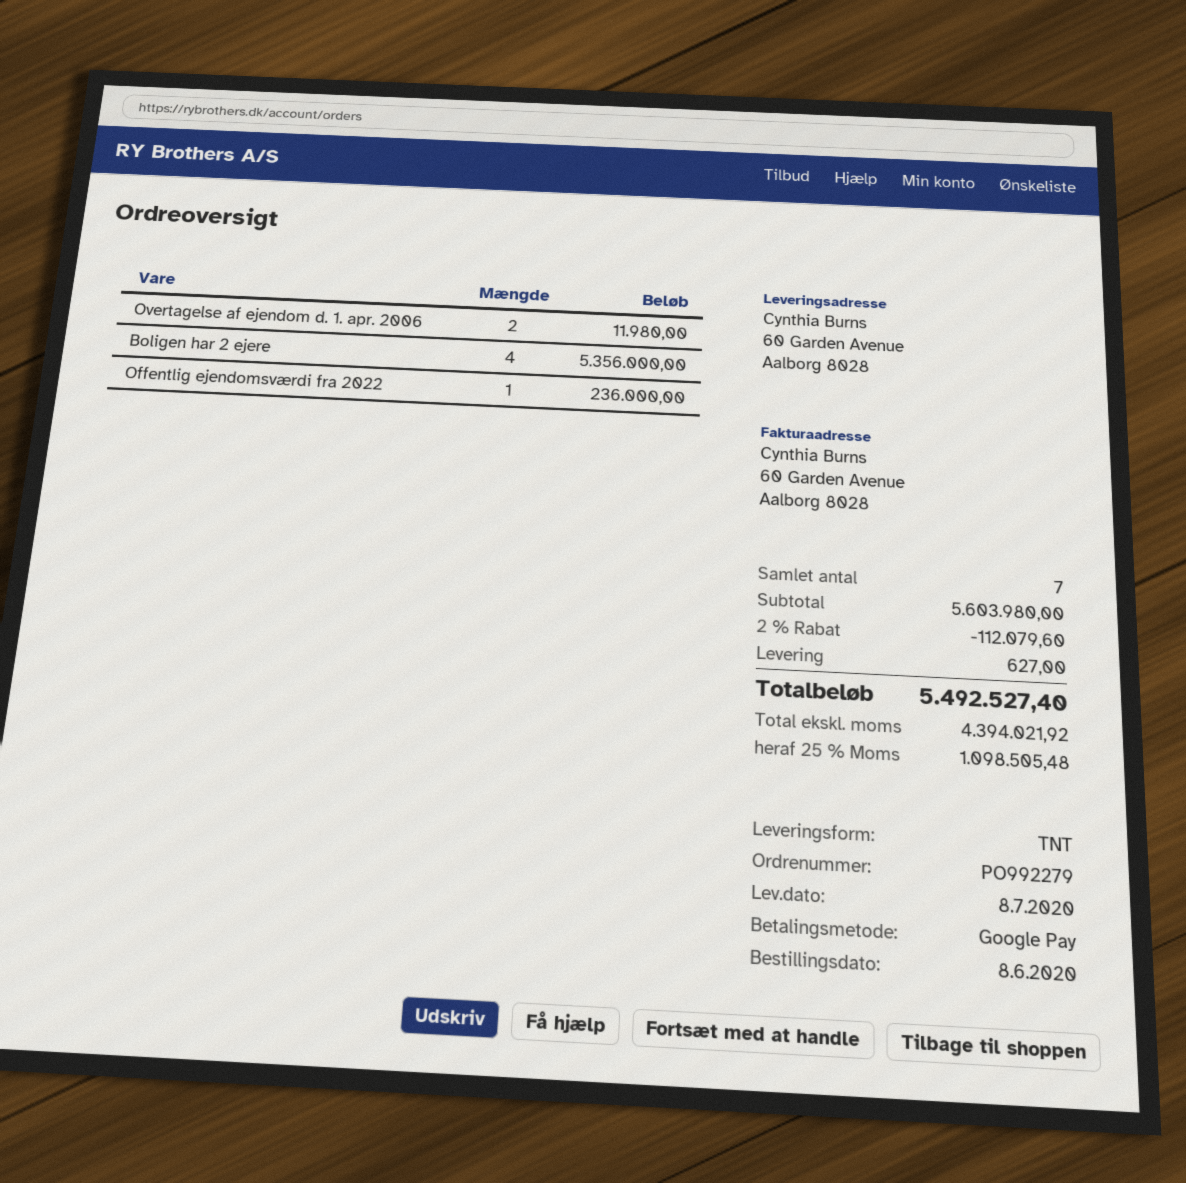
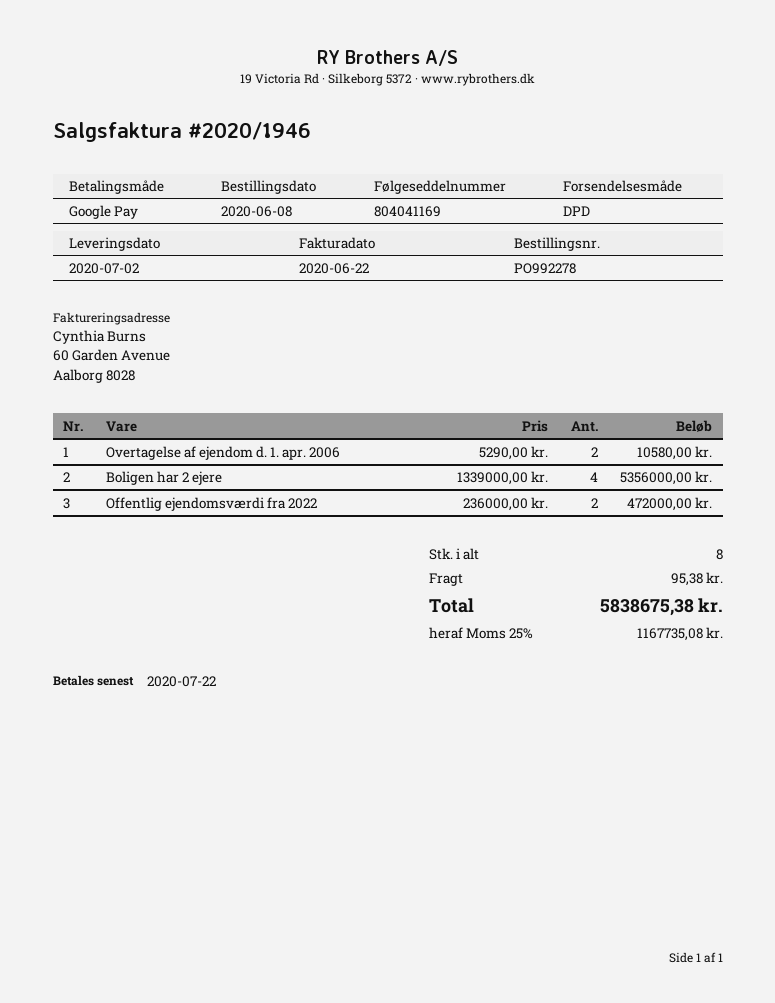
order number: PO992279 -> PO992278
delivery date: 2020-07-08 -> 2020-07-02
shipping method: TNT -> DPD
Overtagelse af ejendom d. 1. apr. 2006: 2 for 11980.00 -> 2 for 10580.00
Offentlig ejendomsværdi fra 2022: 1 for 236000.00 -> 2 for 472000.00
total quantity: 7 -> 8
discount: 2% = 112079.60 -> none
shipping: 627.00 -> 95.38
tax: 25% = 1098505.48 -> 25% = 1167735.08
total: 5492527.40 -> 5838675.38

